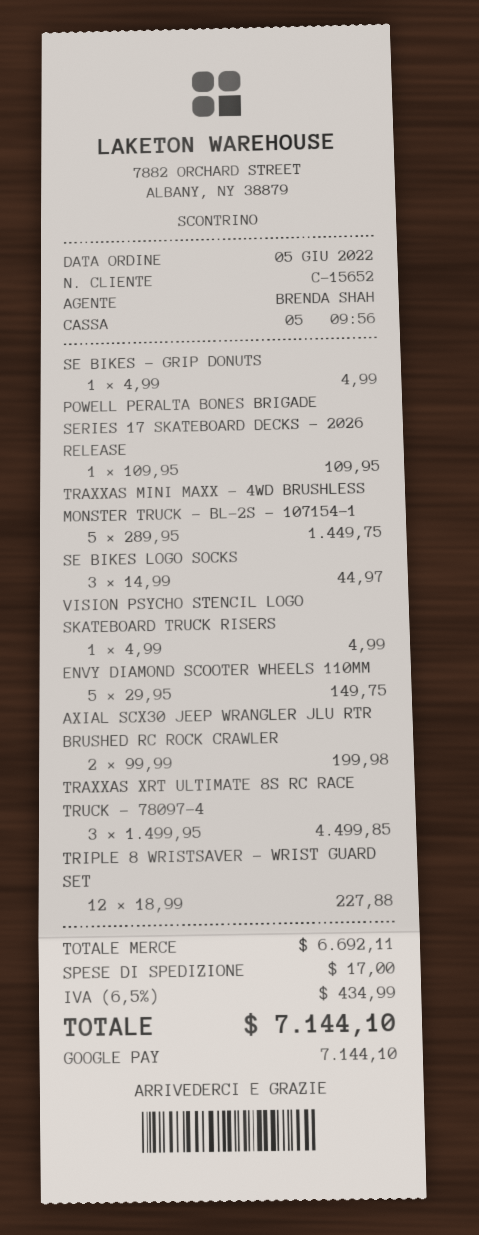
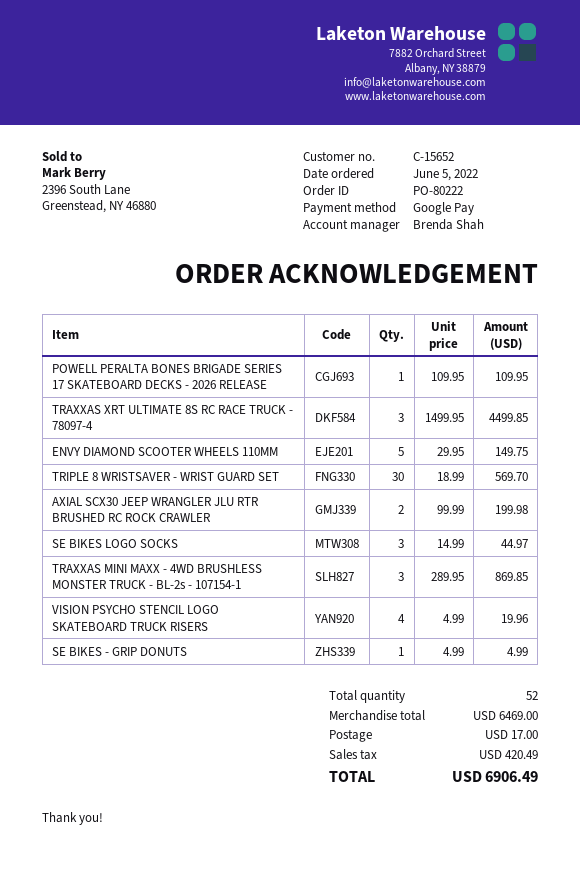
TRAXXAS MINI MAXX - 4WD BRUSHLESS MONSTER TRUCK - BL-2S - 107154-1: 5 x 289.95 = 1449.75 -> 3 x 289.95 = 869.85
VISION PSYCHO STENCIL LOGO SKATEBOARD TRUCK RISERS: 1 x 4.99 = 4.99 -> 4 x 4.99 = 19.96
TRIPLE 8 WRISTSAVER - WRIST GUARD SET: 12 x 18.99 = 227.88 -> 30 x 18.99 = 569.70
subtotal: 6692.11 -> 6469.00
tax: 434.99 -> 420.49
total: 7144.10 -> 6906.49

